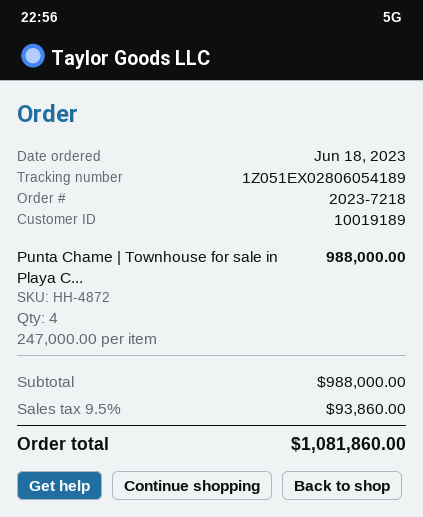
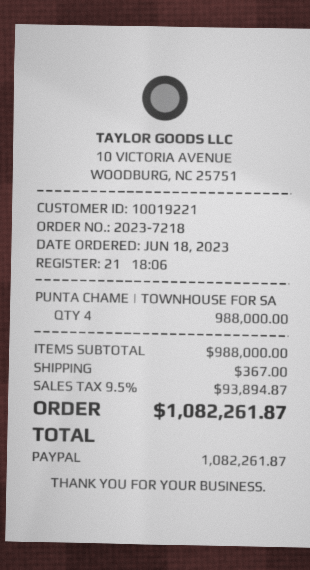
customer number: 10019189 -> 10019221
shipping: none -> 367.00
tax: 9.5% = 93860.00 -> 9.5% = 93894.87
total: 1081860.00 -> 1082261.87

